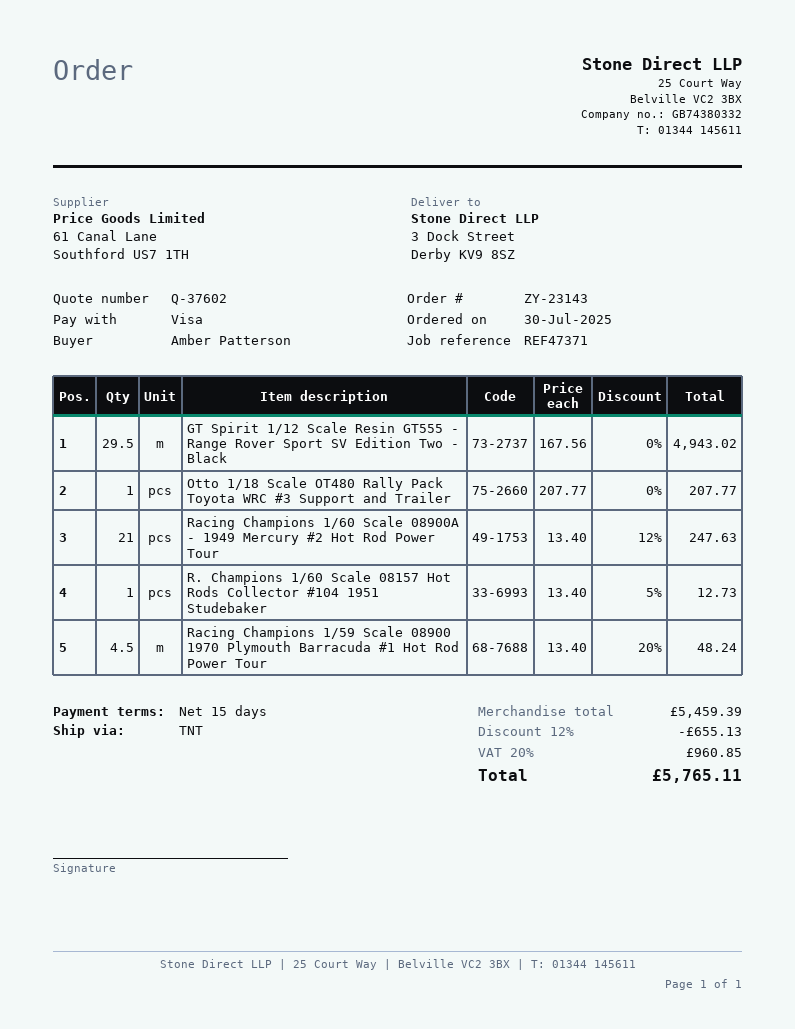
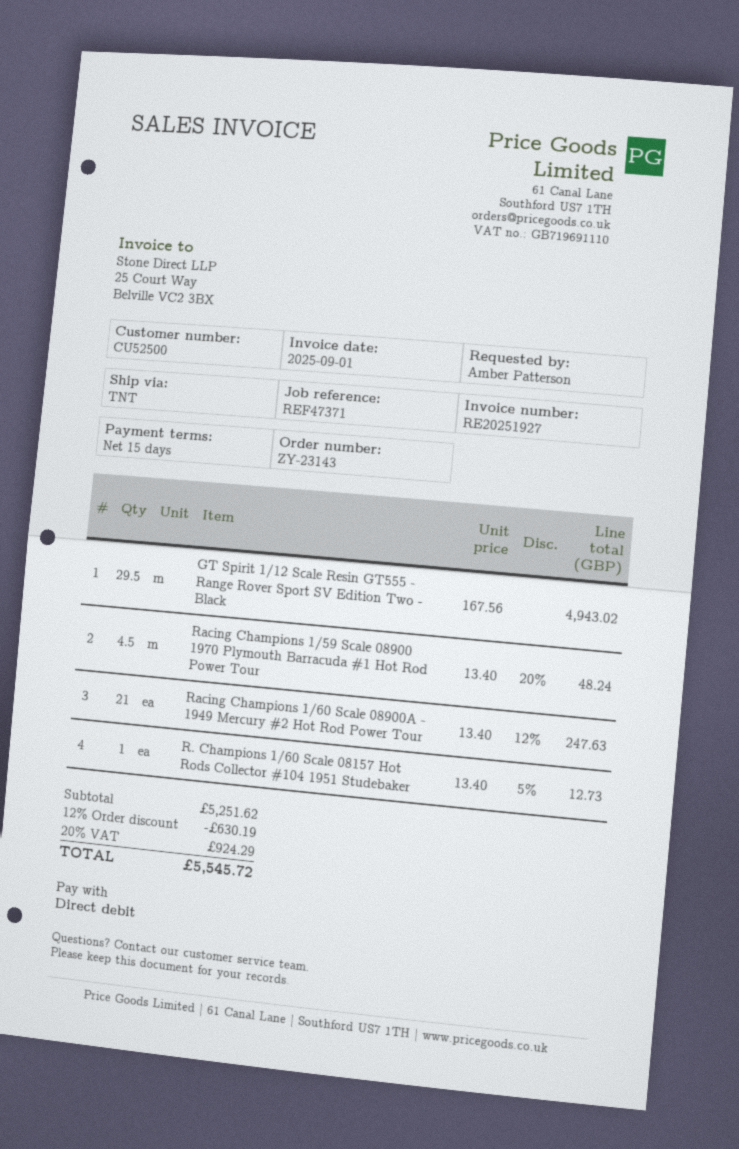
payment method: Visa -> direct debit
Otto 1/18 Scale OT480 Rally Pack Toyota WRC #3 Support and Trailer: 1 x 207.77 = 207.77 -> none
subtotal: 5459.39 -> 5251.62
discount: 12% = 655.13 -> 12% = 630.19
tax: 20% = 960.85 -> 20% = 924.29
total: 5765.11 -> 5545.72

